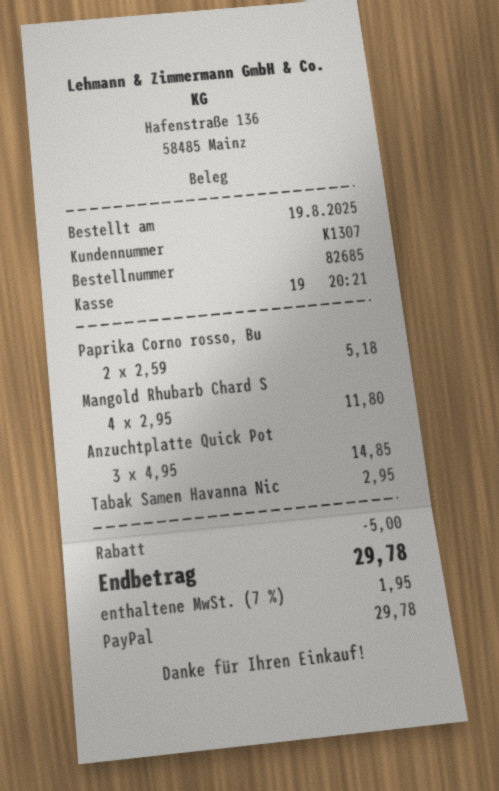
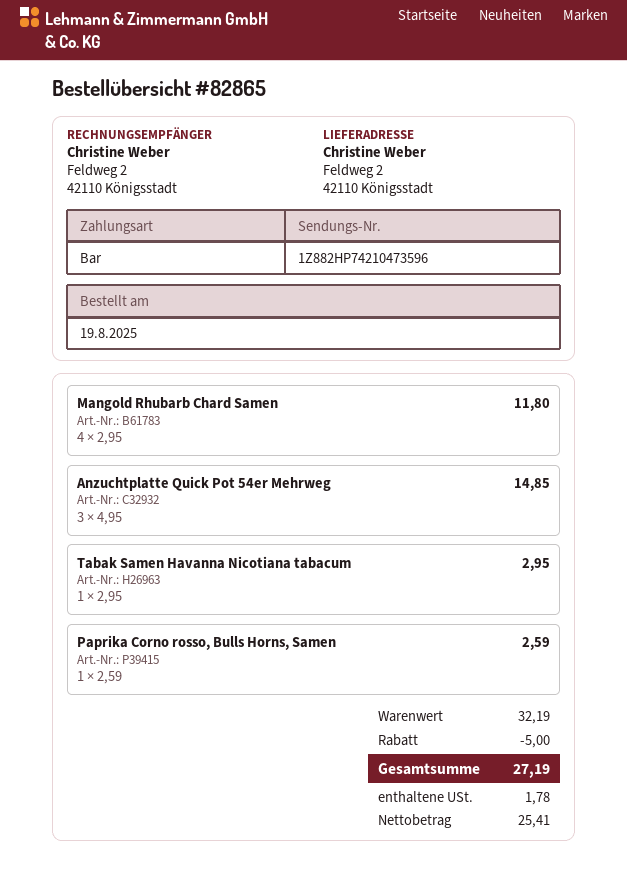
order number: 82685 -> 82865
payment method: PayPal -> cash
Paprika Corno rosso, Bu: 2 x 2.59 = 5.18 -> 1 x 2.59 = 2.59
tax: 1.95 -> 1.78
total: 29.78 -> 27.19

